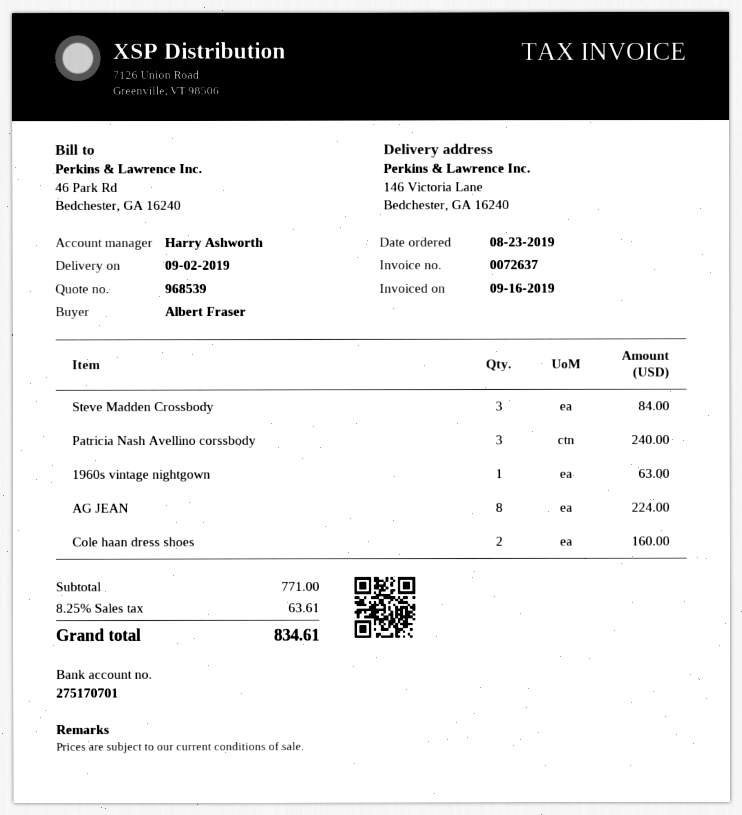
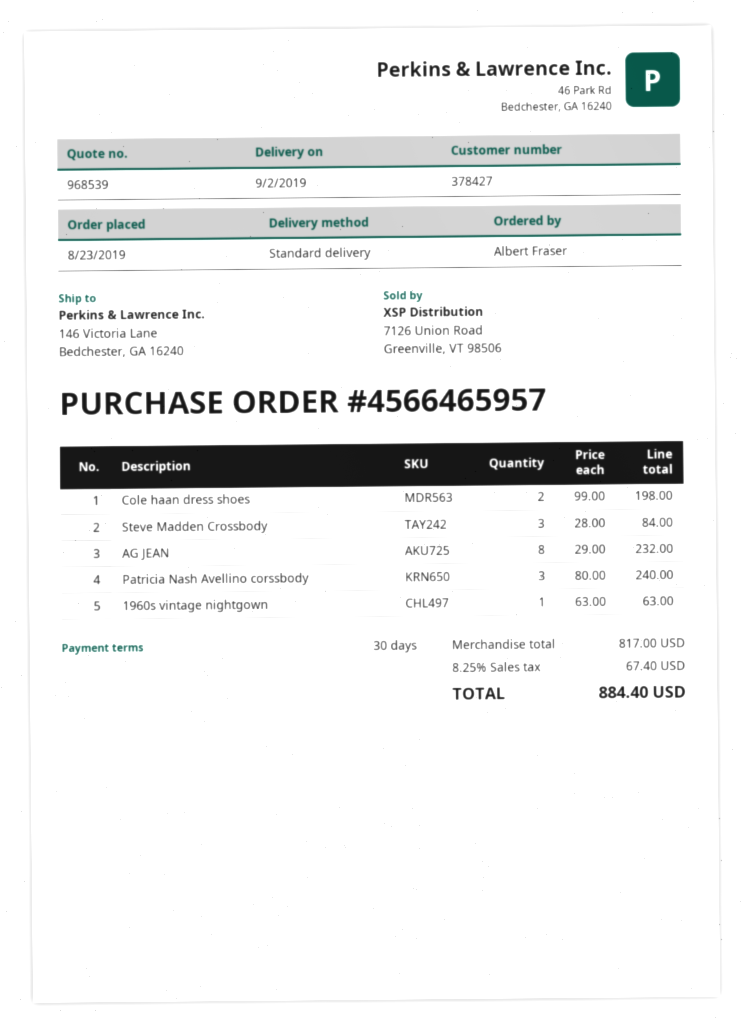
AG JEAN: 8 for 224.00 -> 8 for 232.00
Cole haan dress shoes: 2 for 160.00 -> 2 for 198.00
subtotal: 771.00 -> 817.00
tax: 8.25% = 63.61 -> 8.25% = 67.40
total: 834.61 -> 884.40

